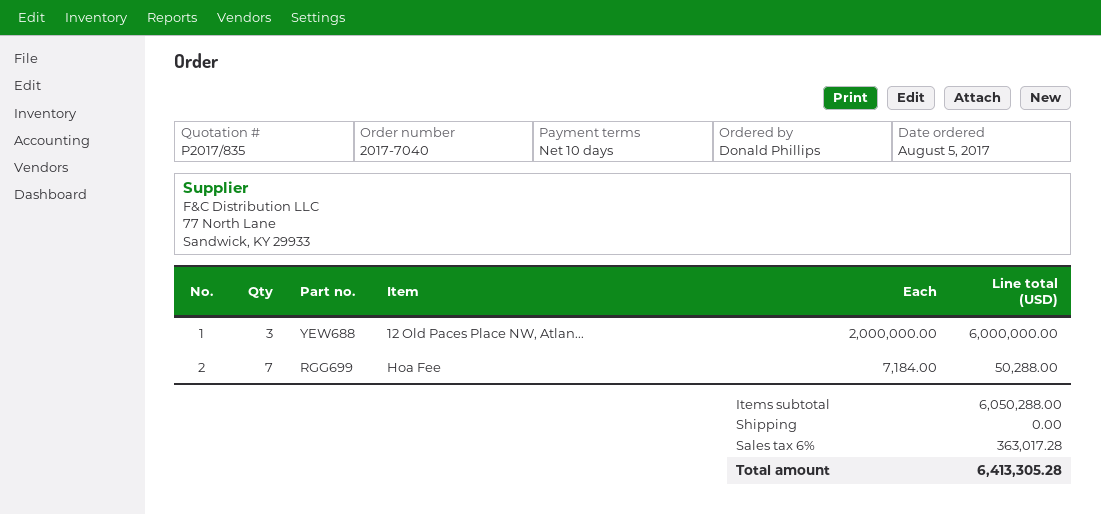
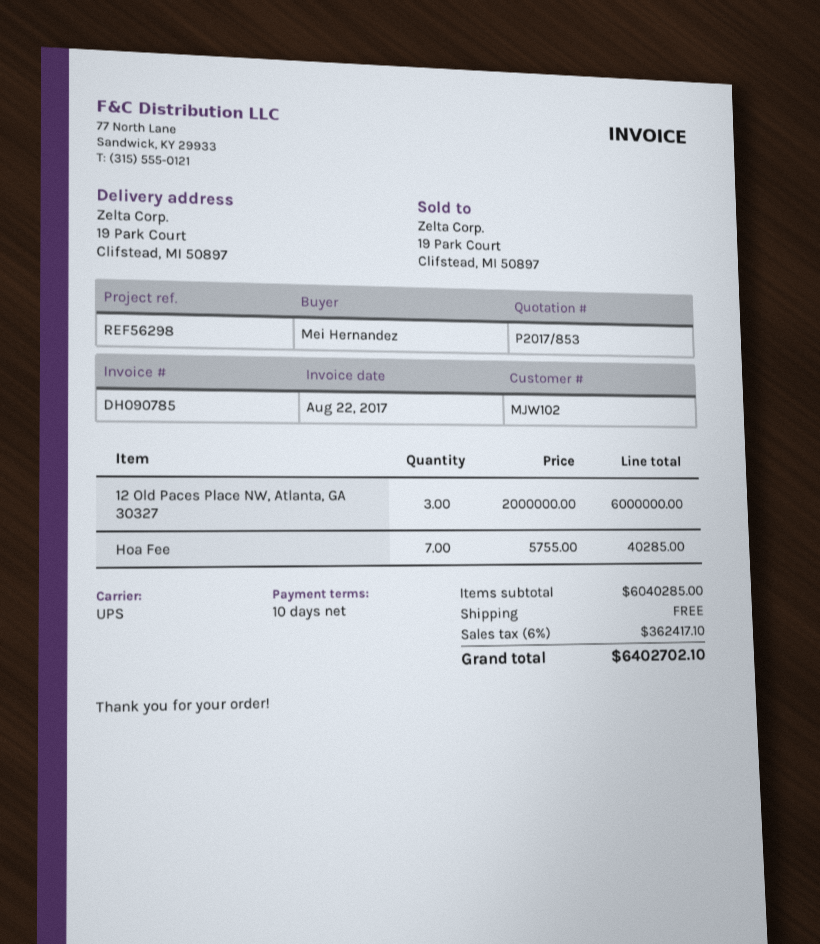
quote number: P2017/835 -> P2017/853
ordered by: Donald Phillips -> Mei Hernandez
Hoa Fee: 7 x 7184.00 = 50288.00 -> 7 x 5755.00 = 40285.00
subtotal: 6050288.00 -> 6040285.00
tax: 6% = 363017.28 -> 6% = 362417.10
total: 6413305.28 -> 6402702.10

